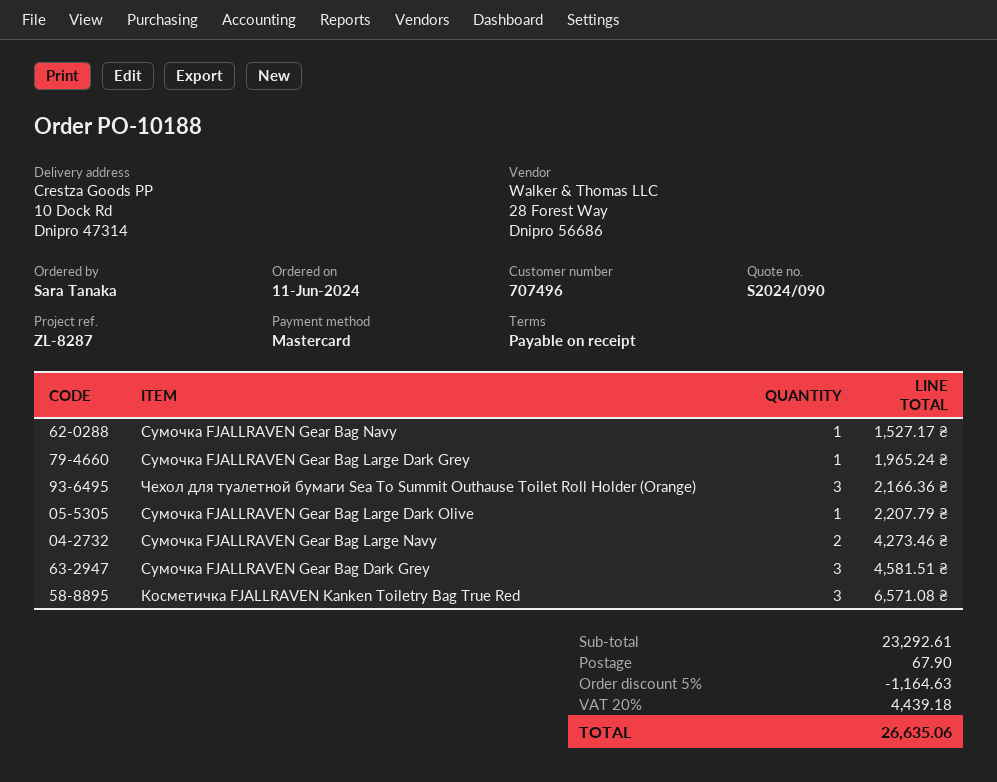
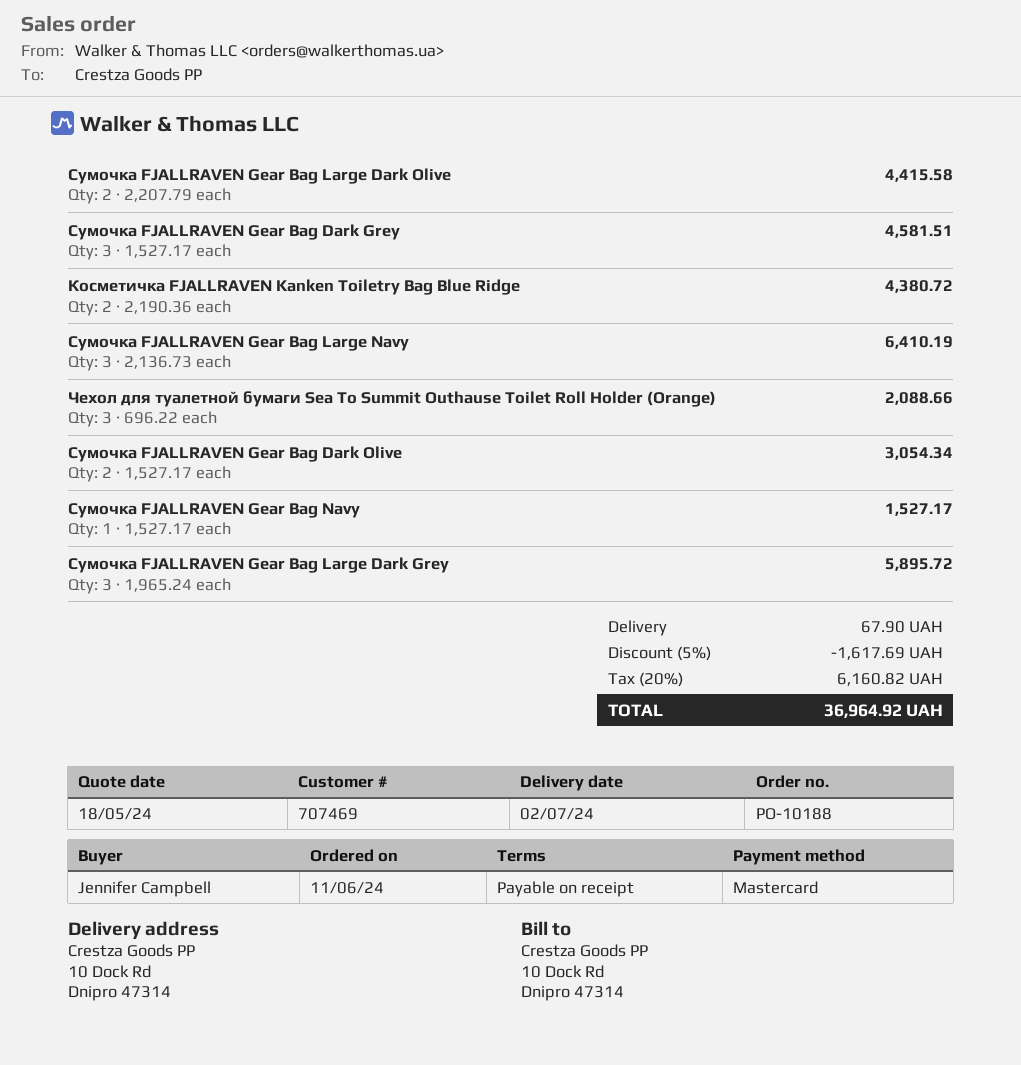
customer number: 707496 -> 707469
ordered by: Sara Tanaka -> Jennifer Campbell
Сумочка FJALLRAVEN Gear Bag Large Dark Grey: 1 for 1965.24 -> 3 for 5895.72
Чехол для туалетной бумаги Sea To Summit Outhause Toilet Roll Holder (Orange): 3 for 2166.36 -> 3 for 2088.66
Сумочка FJALLRAVEN Gear Bag Large Dark Olive: 1 for 2207.79 -> 2 for 4415.58
Сумочка FJALLRAVEN Gear Bag Large Navy: 2 for 4273.46 -> 3 for 6410.19
Косметичка FJALLRAVEN Kanken Toiletry Bag True Red: 3 for 6571.08 -> none
Косметичка FJALLRAVEN Kanken Toiletry Bag Blue Ridge: none -> 2 for 4380.72
Сумочка FJALLRAVEN Gear Bag Dark Olive: none -> 2 for 3054.34
discount: 5% = 1164.63 -> 5% = 1617.69
tax: 20% = 4439.18 -> 20% = 6160.82
total: 26635.06 -> 36964.92

